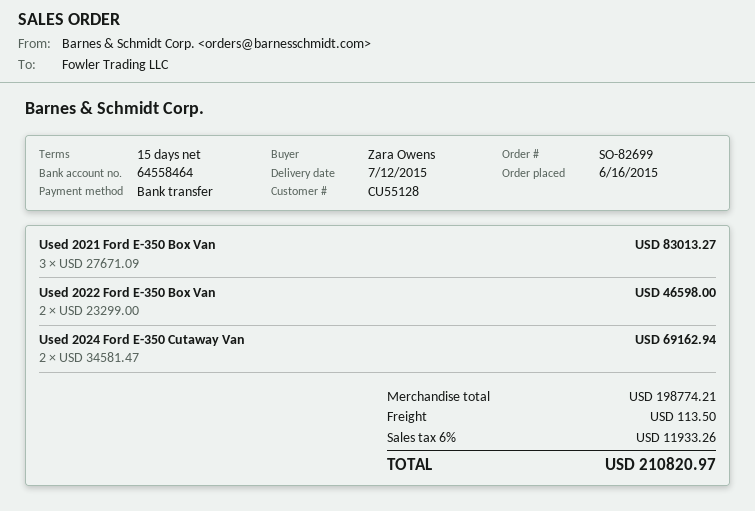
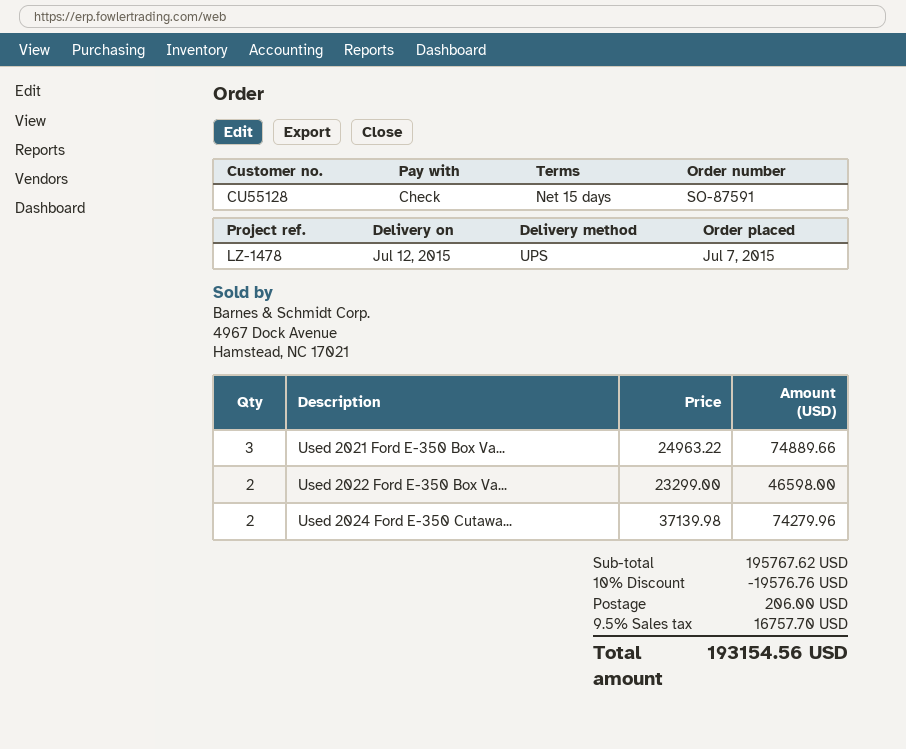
order number: SO-82699 -> SO-87591
order date: 2015-06-16 -> 2015-07-07
payment method: bank transfer -> cheque
Used 2021 Ford E-350 Box Van: 3 x 27671.09 = 83013.27 -> 3 x 24963.22 = 74889.66
Used 2024 Ford E-350 Cutaway Van: 2 x 34581.47 = 69162.94 -> 2 x 37139.98 = 74279.96
subtotal: 198774.21 -> 195767.62
discount: none -> 10% = 19576.76
shipping: 113.50 -> 206.00
tax: 6% = 11933.26 -> 9.5% = 16757.70
total: 210820.97 -> 193154.56

